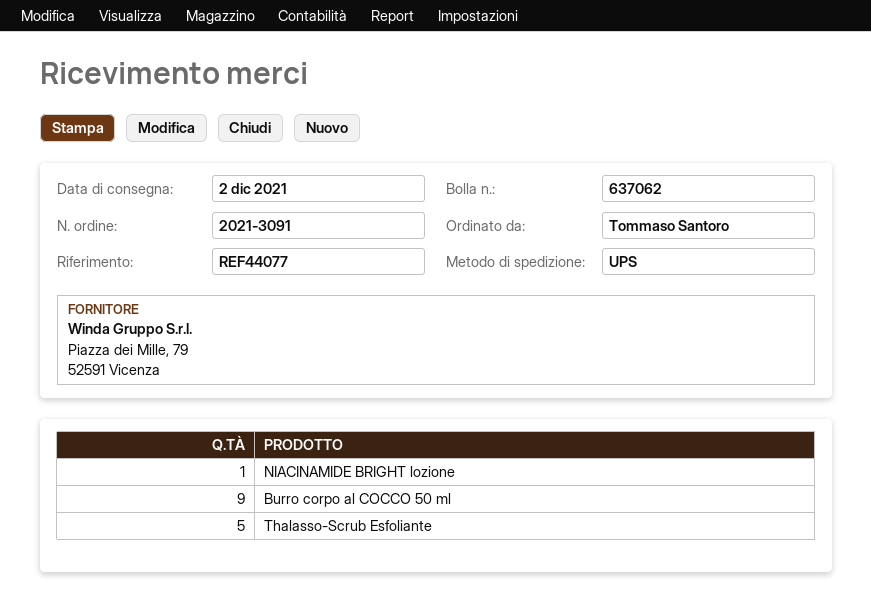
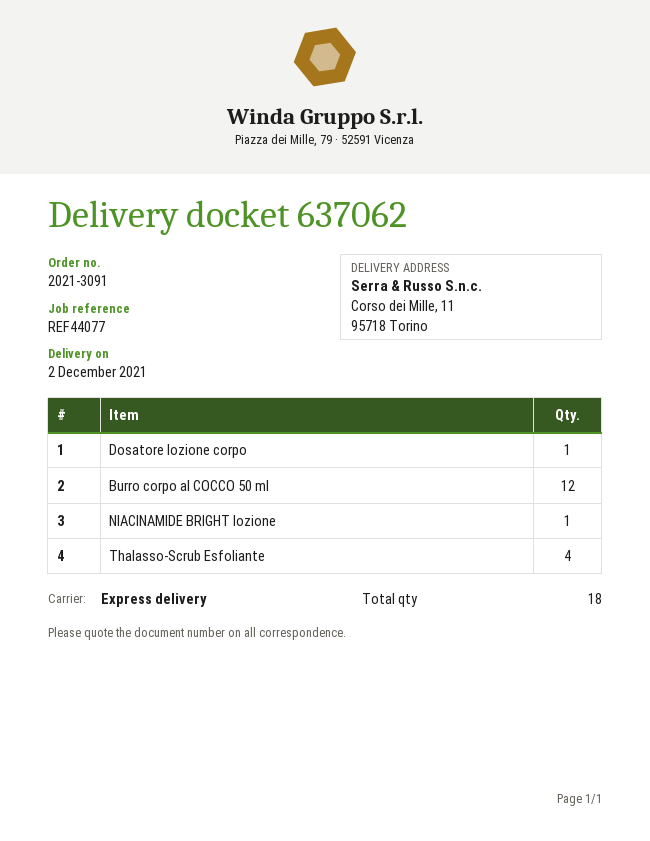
shipping method: UPS -> express
Burro corpo al COCCO 50 ml: 9 -> 12
Thalasso-Scrub Esfoliante: 5 -> 4
Dosatore lozione corpo: none -> 1

